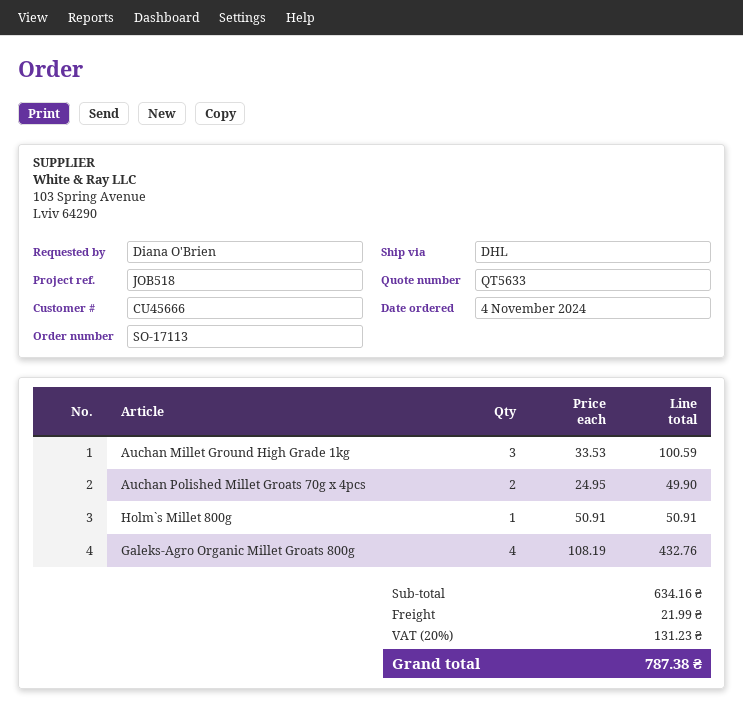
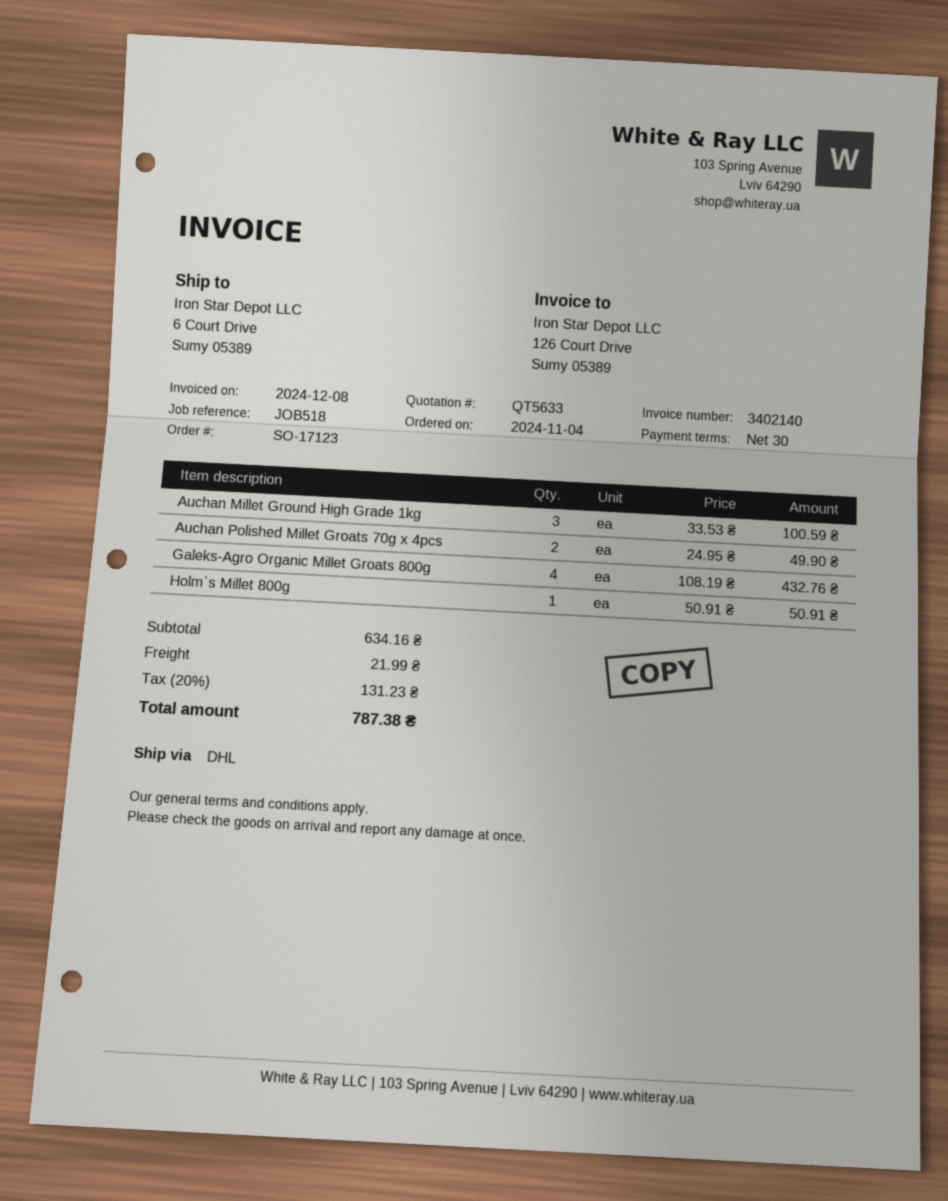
order number: SO-17113 -> SO-17123

